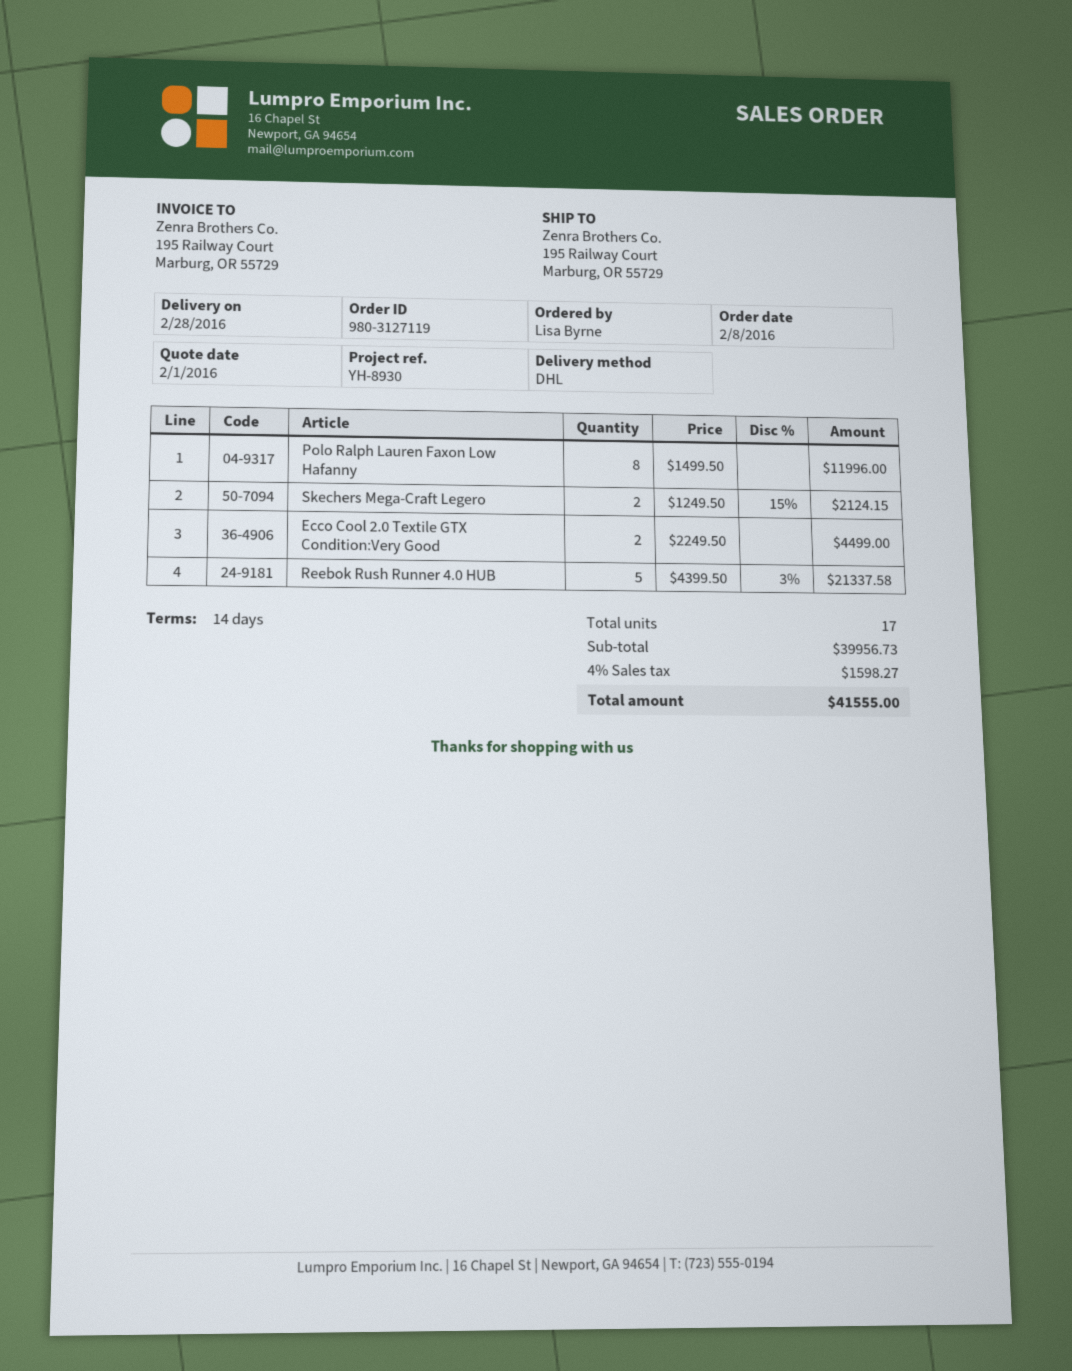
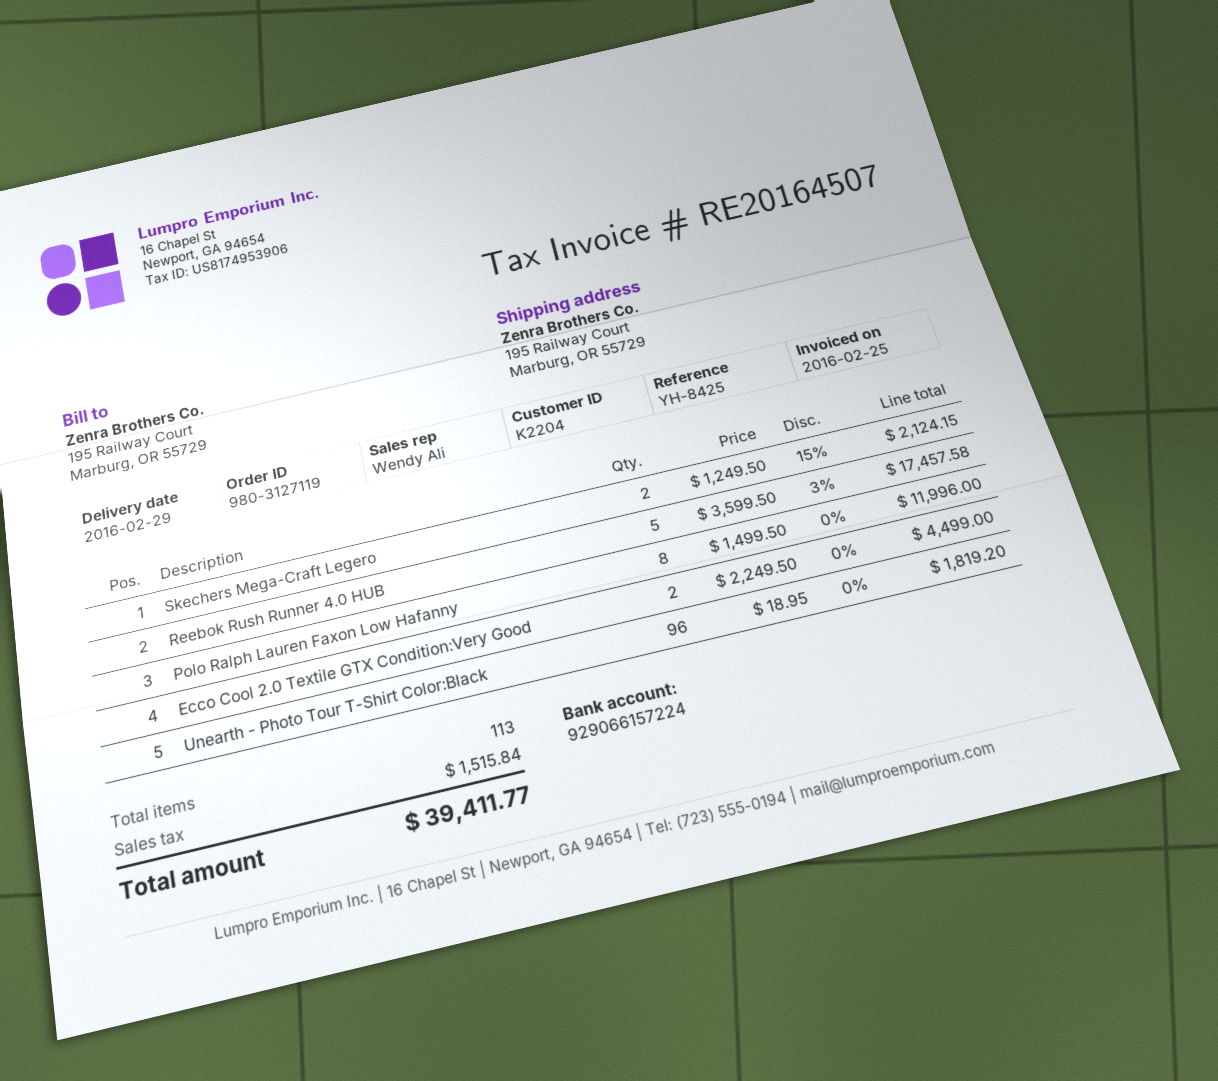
delivery date: 2016-02-28 -> 2016-02-29
reference: YH-8930 -> YH-8425
Reebok Rush Runner 4.0 HUB: 5 x 4399.50 - 3% = 21337.58 -> 5 x 3599.50 - 3% = 17457.58
Unearth - Photo Tour T-Shirt Color:Black: none -> 96 x 18.95 = 1819.20
total quantity: 17 -> 113
tax: 1598.27 -> 1515.84
total: 41555.00 -> 39411.77

